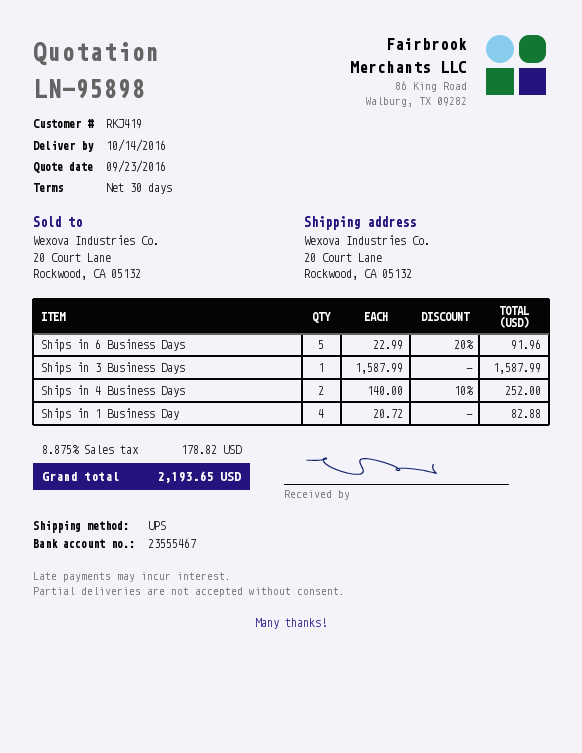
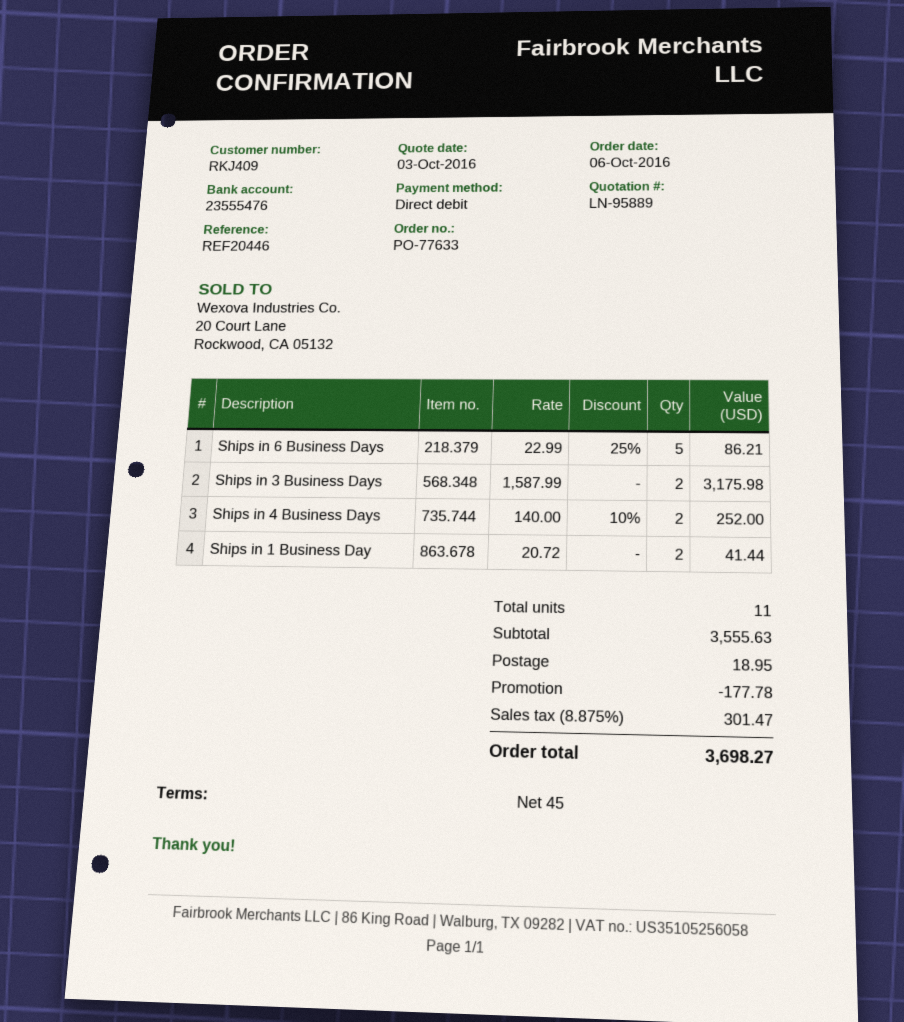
quote number: LN-95898 -> LN-95889
quote date: 2016-09-23 -> 2016-10-03
payment terms: 30 days -> 45 days
customer number: RKJ419 -> RKJ409
bank account: 23555467 -> 23555476
Ships in 6 Business Days: 5 x 22.99 - 20% = 91.96 -> 5 x 22.99 - 25% = 86.21
Ships in 3 Business Days: 1 x 1587.99 = 1587.99 -> 2 x 1587.99 = 3175.98
Ships in 1 Business Day: 4 x 20.72 = 82.88 -> 2 x 20.72 = 41.44
discount: none -> 177.78
shipping: none -> 18.95
tax: 8.875% = 178.82 -> 8.875% = 301.47
total: 2193.65 -> 3698.27

